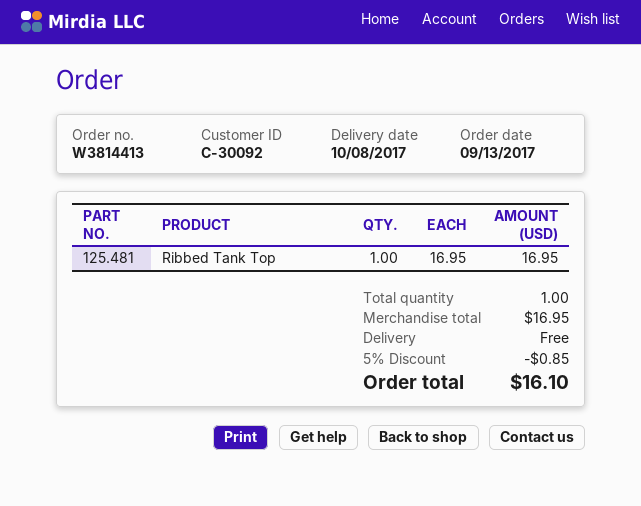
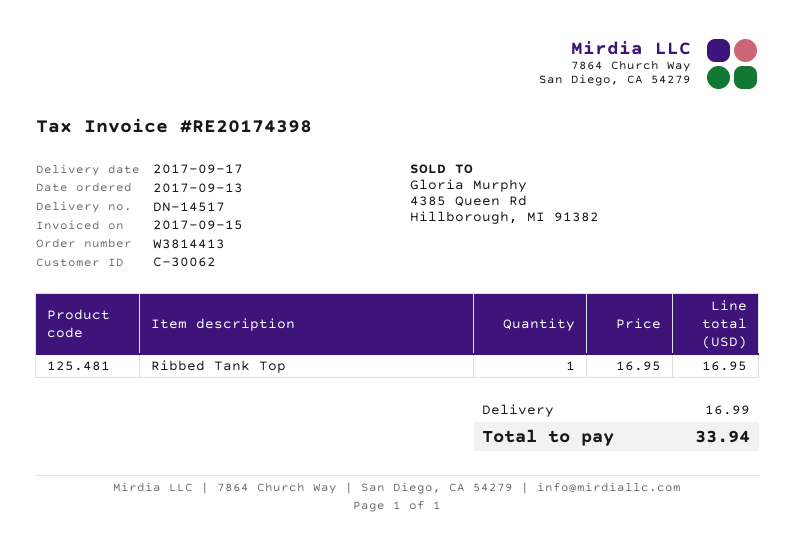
delivery date: 2017-10-08 -> 2017-09-17
customer number: C-30092 -> C-30062
discount: 5% = 0.85 -> none
shipping: 0.00 -> 16.99
total: 16.10 -> 33.94

